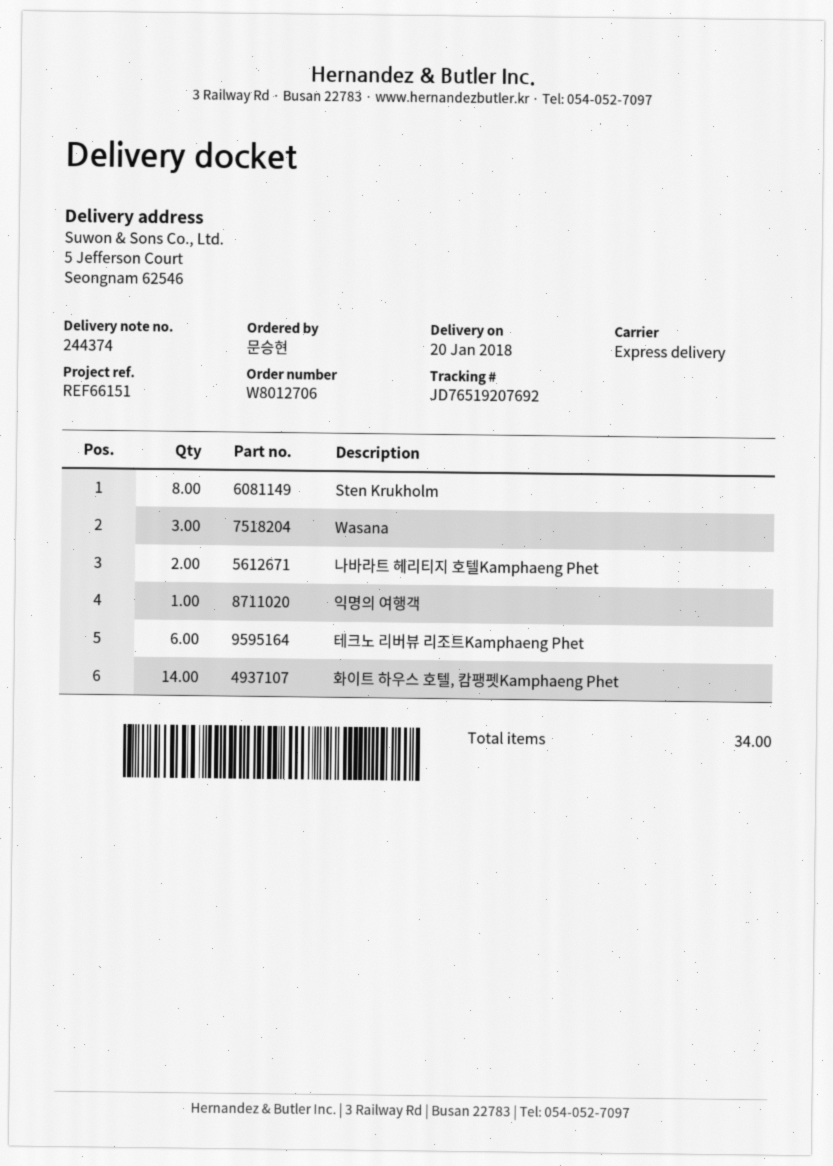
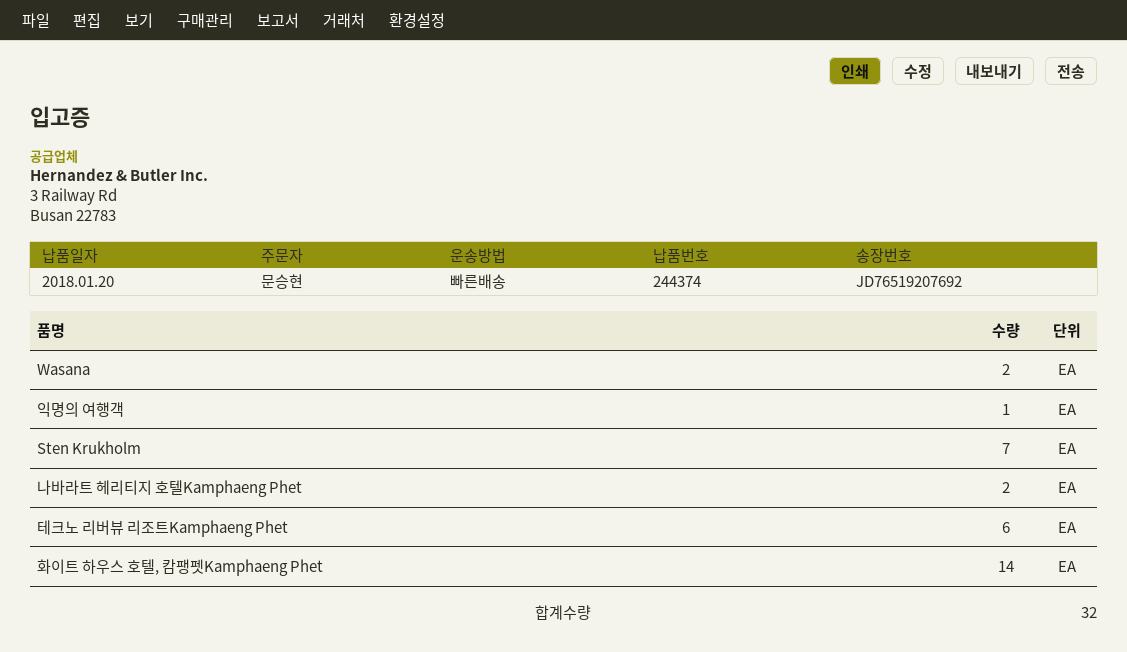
Sten Krukholm: 8 -> 7
Wasana: 3 -> 2
total quantity: 34 -> 32

